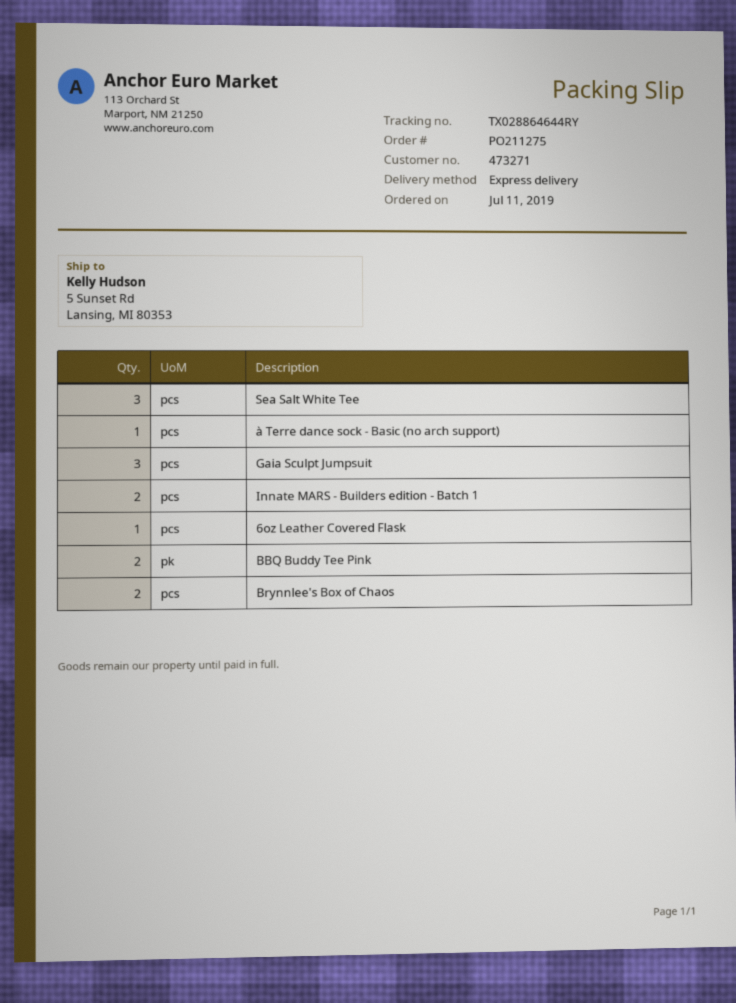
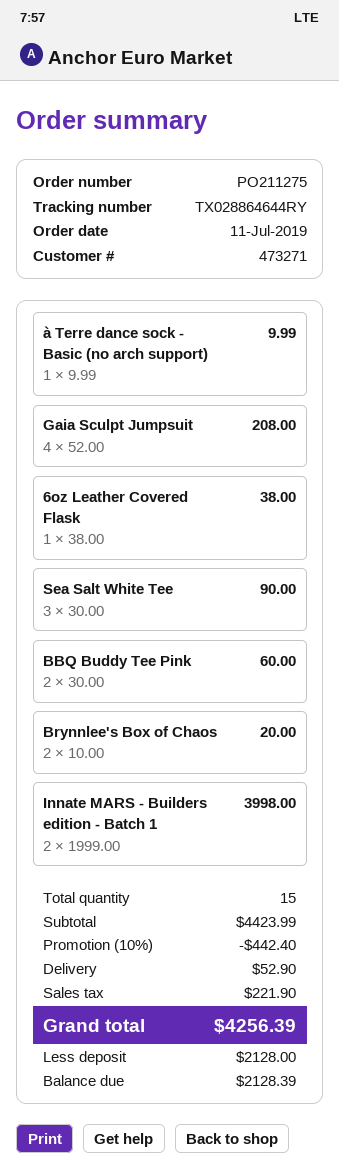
Gaia Sculpt Jumpsuit: 3 -> 4

